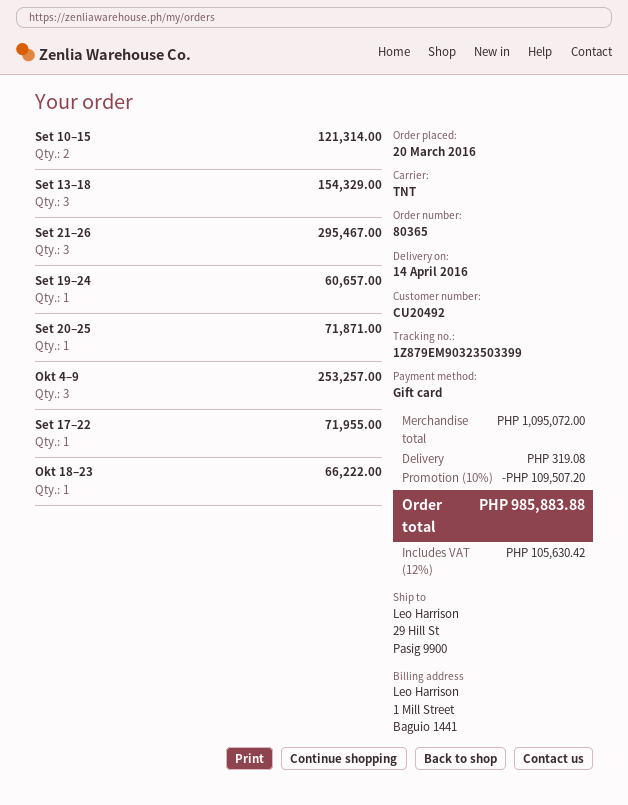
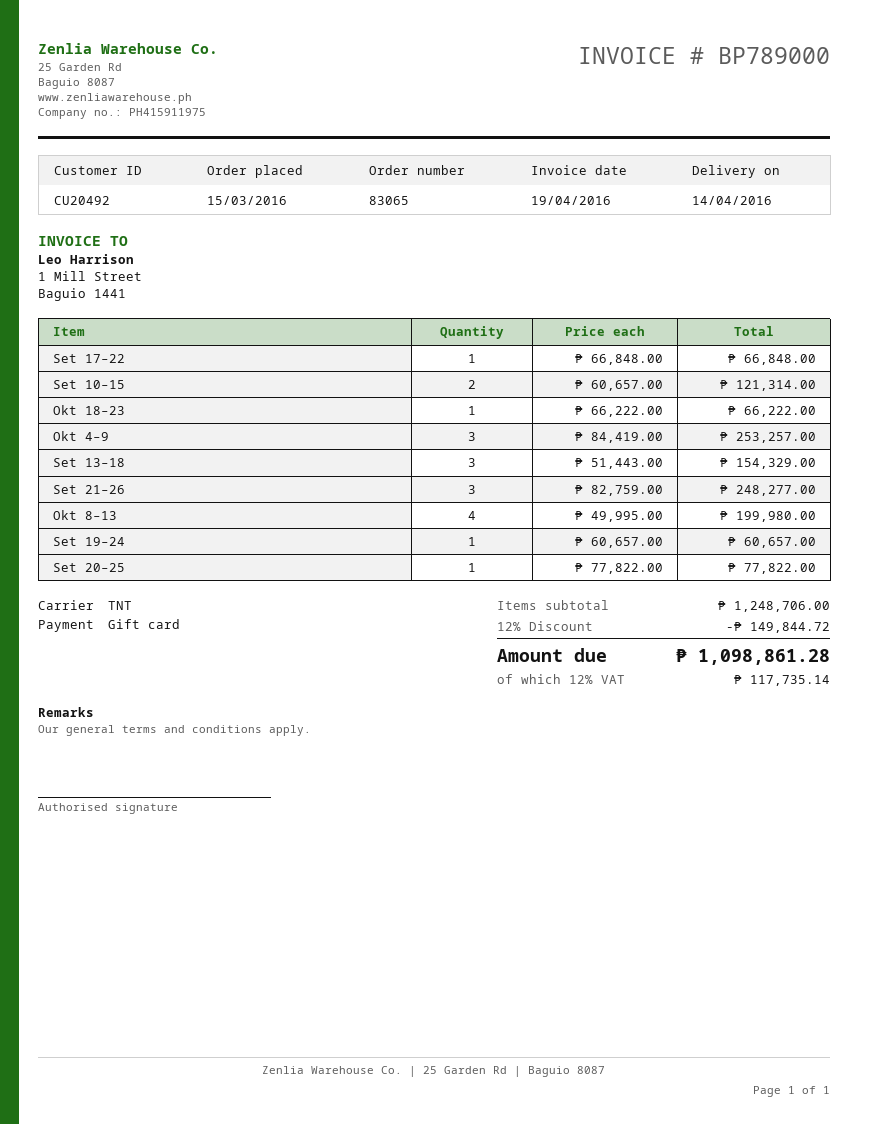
order number: 80365 -> 83065
order date: 2016-03-20 -> 2016-03-15
Set 21–26: 3 for 295467.00 -> 3 for 248277.00
Set 20–25: 1 for 71871.00 -> 1 for 77822.00
Set 17–22: 1 for 71955.00 -> 1 for 66848.00
Okt 8–13: none -> 4 for 199980.00
subtotal: 1095072.00 -> 1248706.00
discount: 10% = 109507.20 -> 12% = 149844.72
shipping: 319.08 -> none
tax: 12% = 105630.42 -> 12% = 117735.14
total: 985883.88 -> 1098861.28

